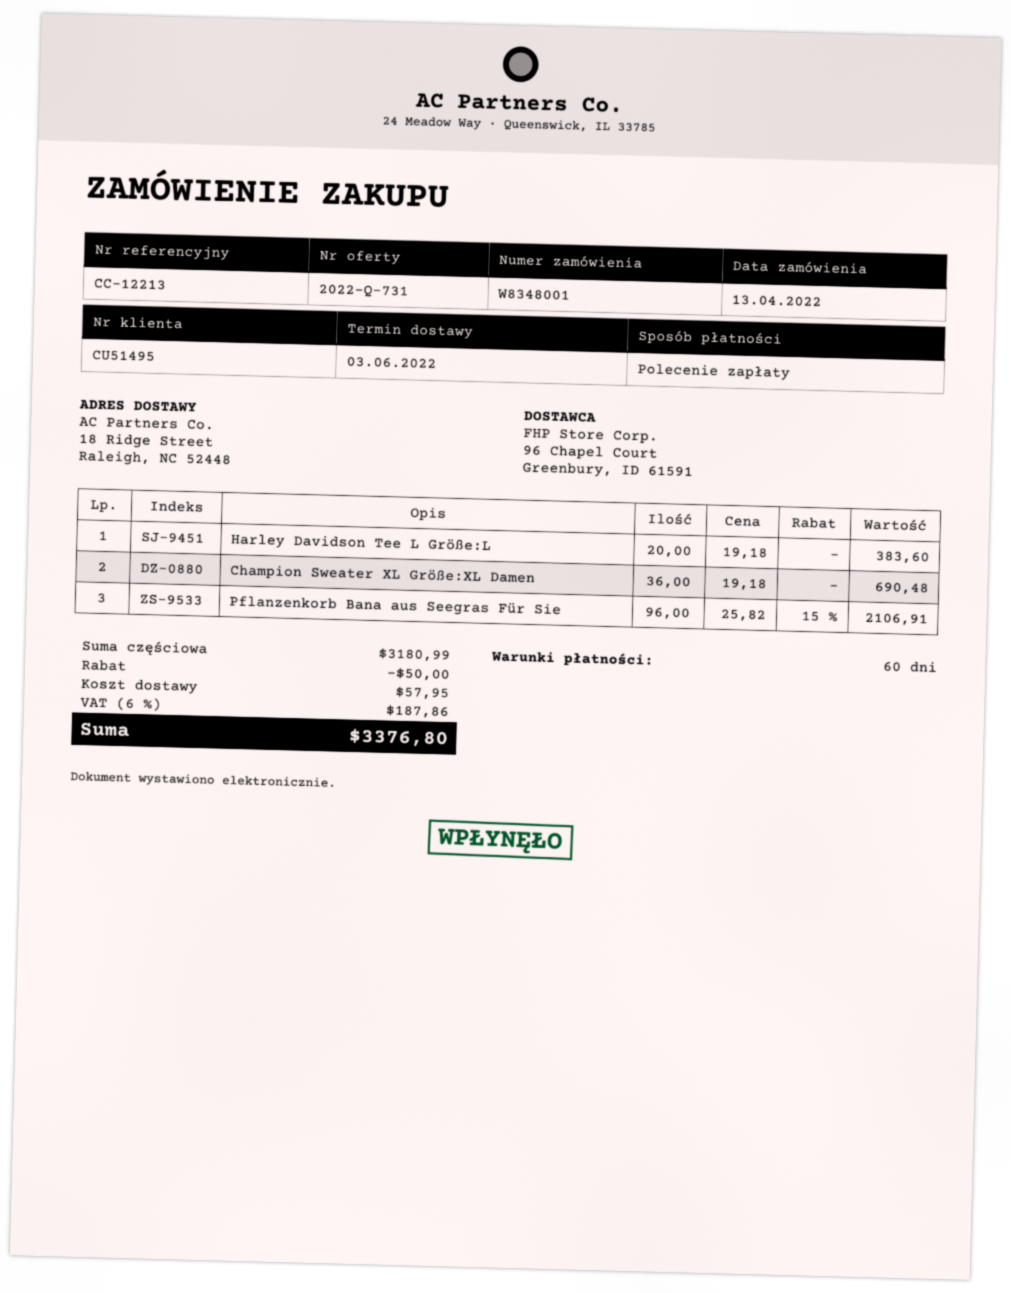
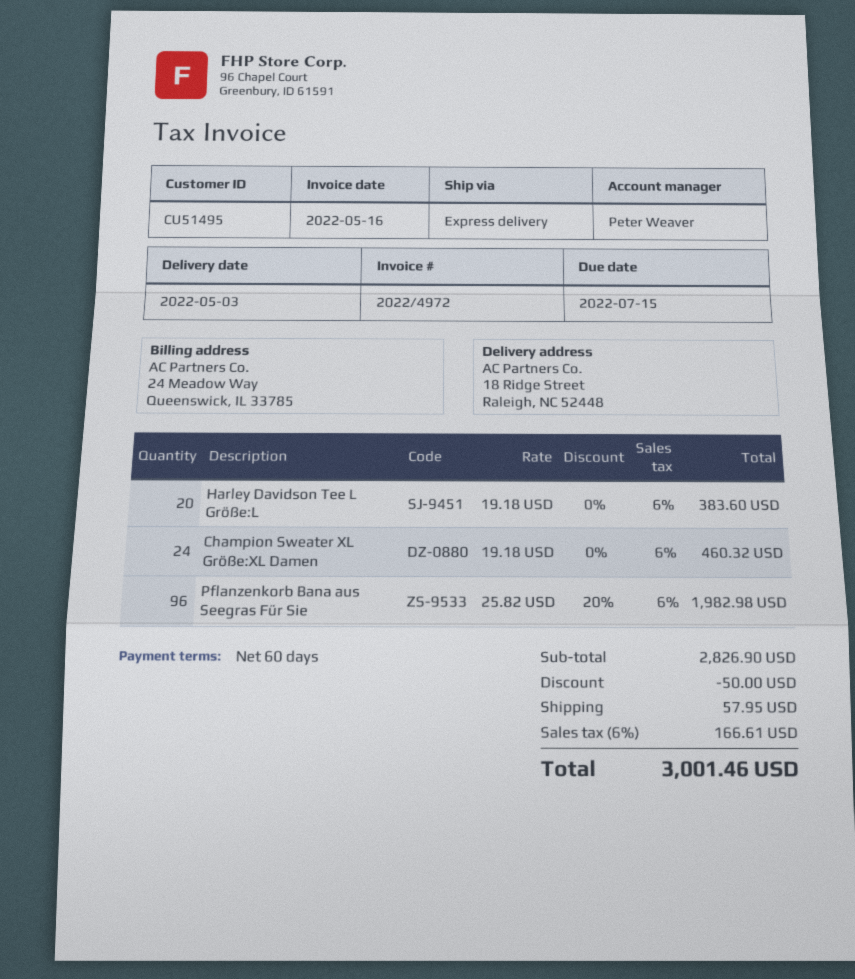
delivery date: 2022-06-03 -> 2022-05-03
Champion Sweater XL Größe:XL Damen: 36 x 19.18 = 690.48 -> 24 x 19.18 = 460.32
Pflanzenkorb Bana aus Seegras Für Sie: 96 x 25.82 - 15% = 2106.91 -> 96 x 25.82 - 20% = 1982.98
subtotal: 3180.99 -> 2826.90
tax: 6% = 187.86 -> 6% = 166.61
total: 3376.80 -> 3001.46

